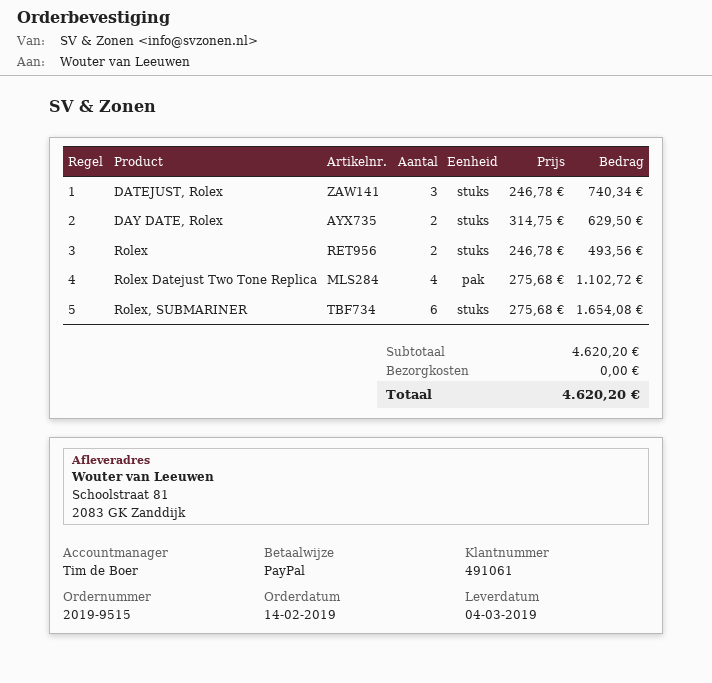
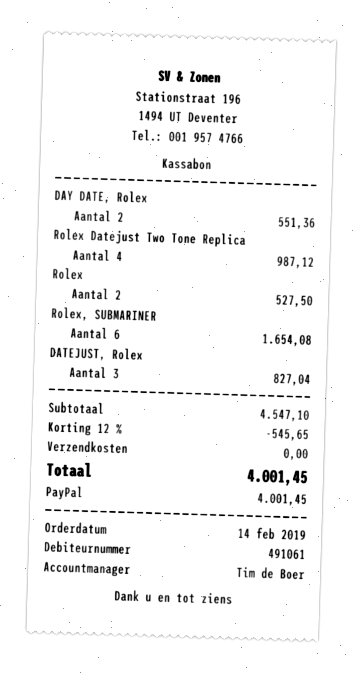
DATEJUST, Rolex: 3 for 740.34 -> 3 for 827.04
DAY DATE, Rolex: 2 for 629.50 -> 2 for 551.36
Rolex: 2 for 493.56 -> 2 for 527.50
Rolex Datejust Two Tone Replica: 4 for 1102.72 -> 4 for 987.12
subtotal: 4620.20 -> 4547.10
discount: none -> 12% = 545.65
total: 4620.20 -> 4001.45

